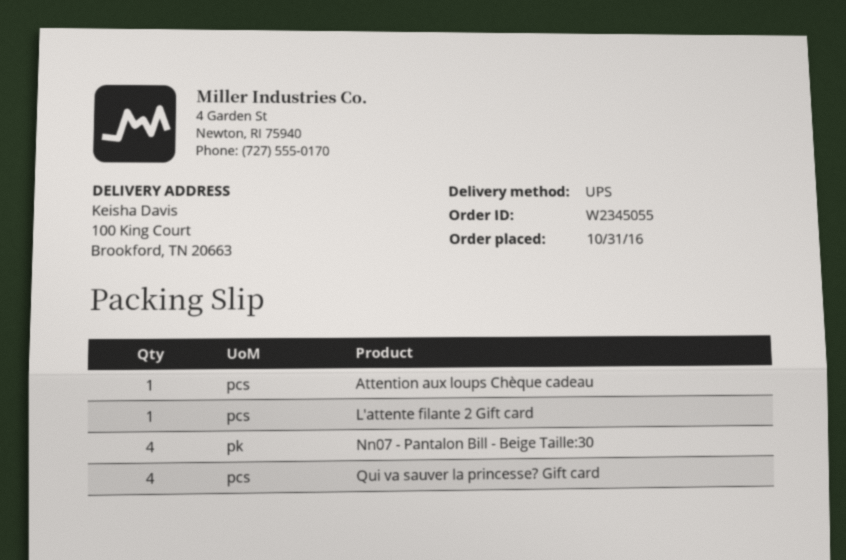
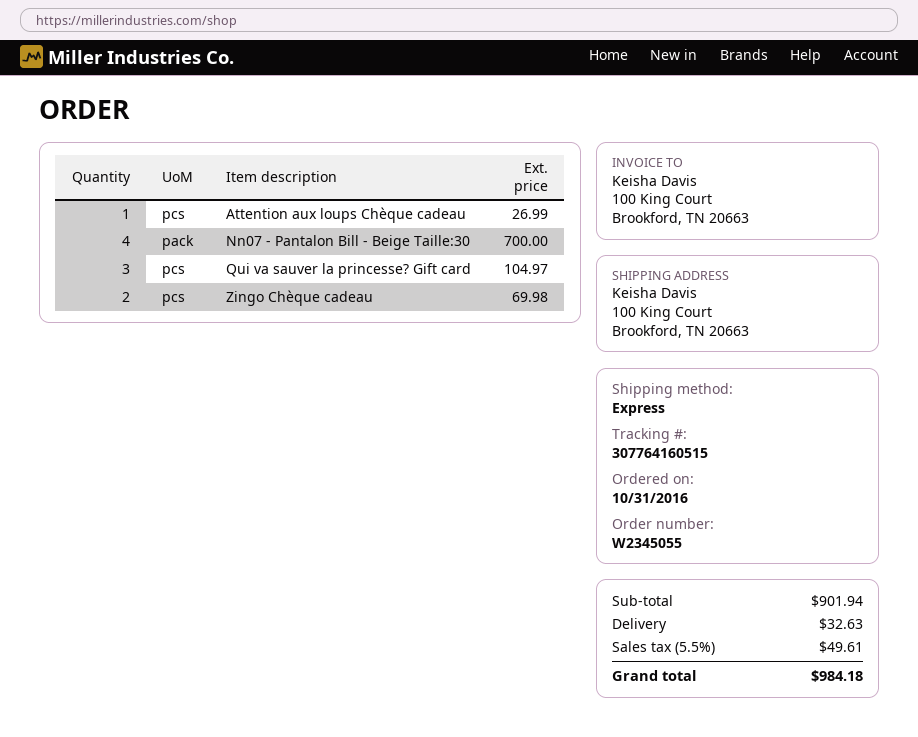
shipping method: UPS -> express
L'attente filante 2 Gift card: 1 -> none
Qui va sauver la princesse? Gift card: 4 -> 3
Zingo Chèque cadeau: none -> 2

